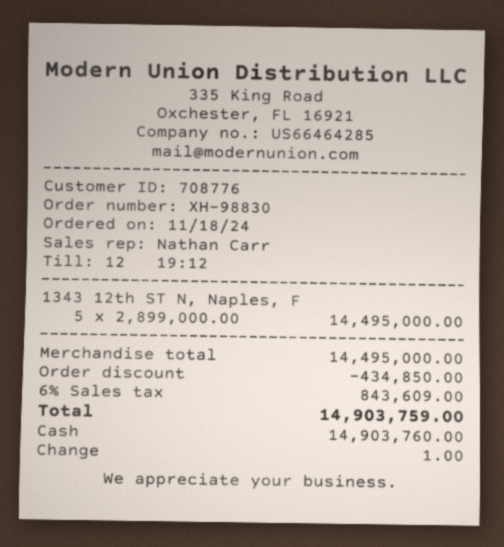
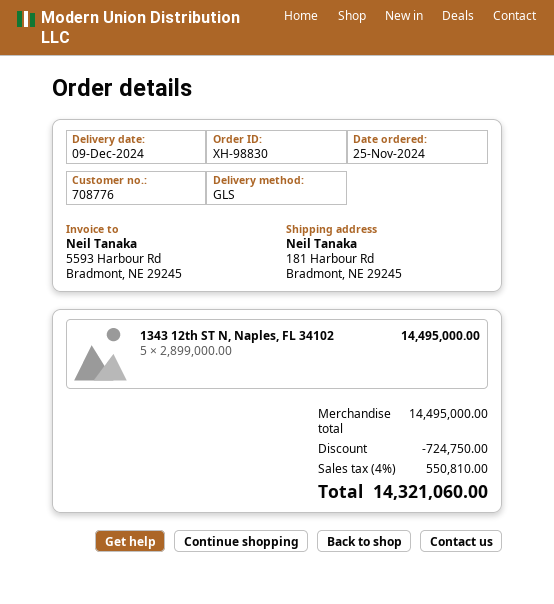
order date: 2024-11-18 -> 2024-11-25
discount: 434850.00 -> 724750.00
tax: 6% = 843609.00 -> 4% = 550810.00
total: 14903759.00 -> 14321060.00

